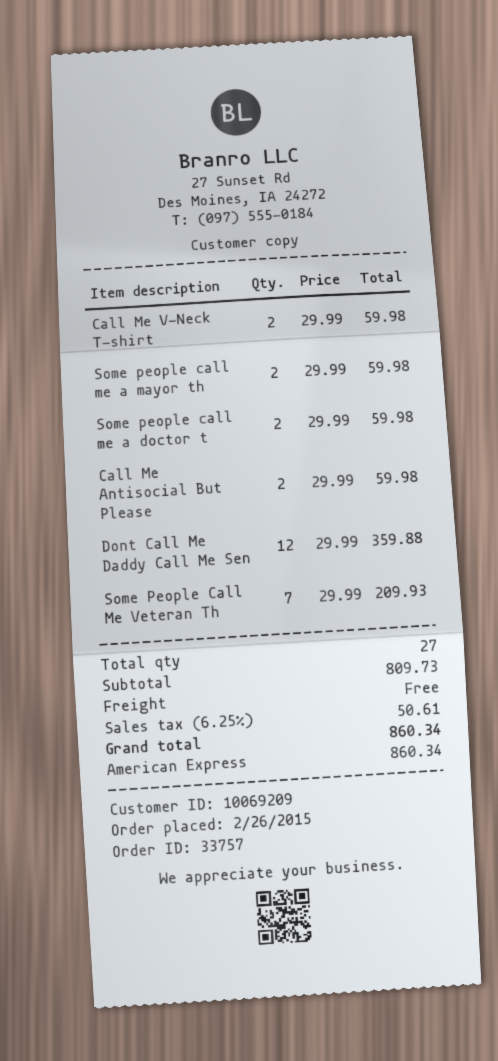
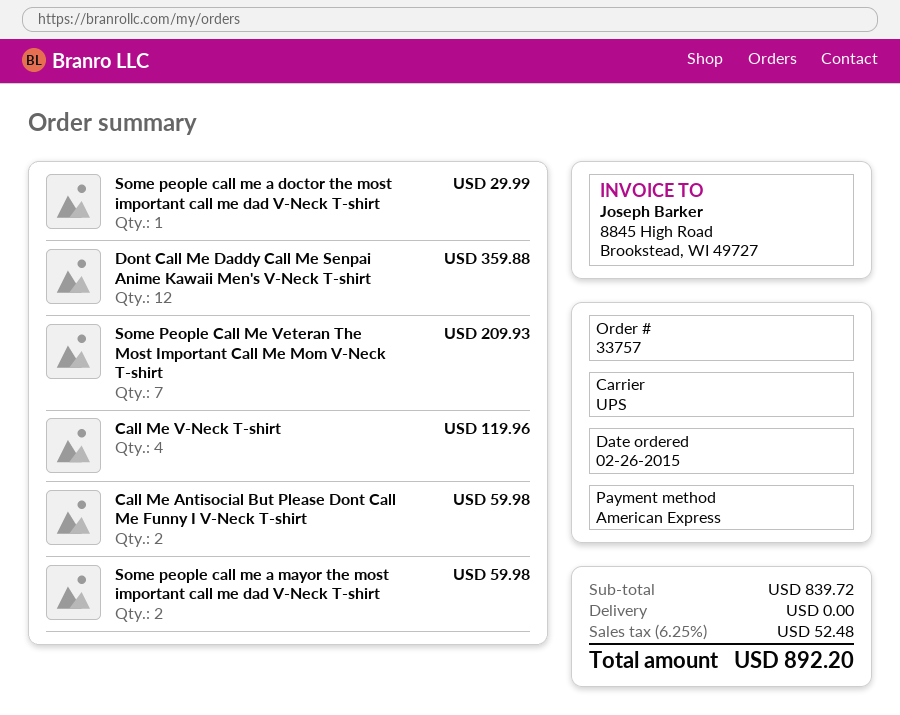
Call Me V-Neck T-shirt: 2 for 59.98 -> 4 for 119.96
Some people call me a doctor t: 2 for 59.98 -> 1 for 29.99
subtotal: 809.73 -> 839.72
tax: 6.25% = 50.61 -> 6.25% = 52.48
total: 860.34 -> 892.20

